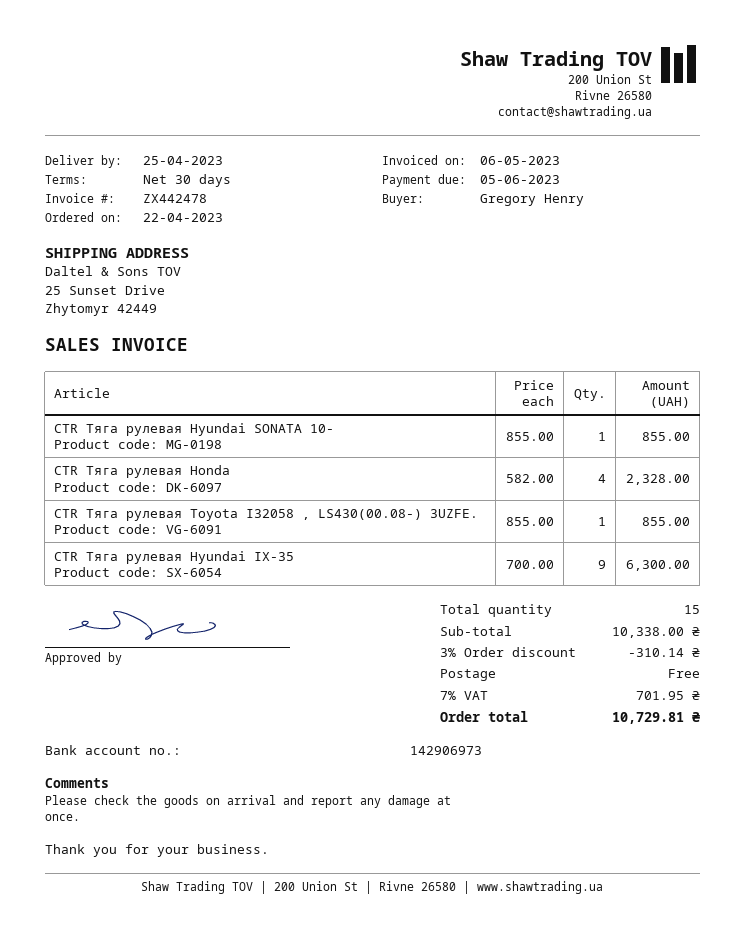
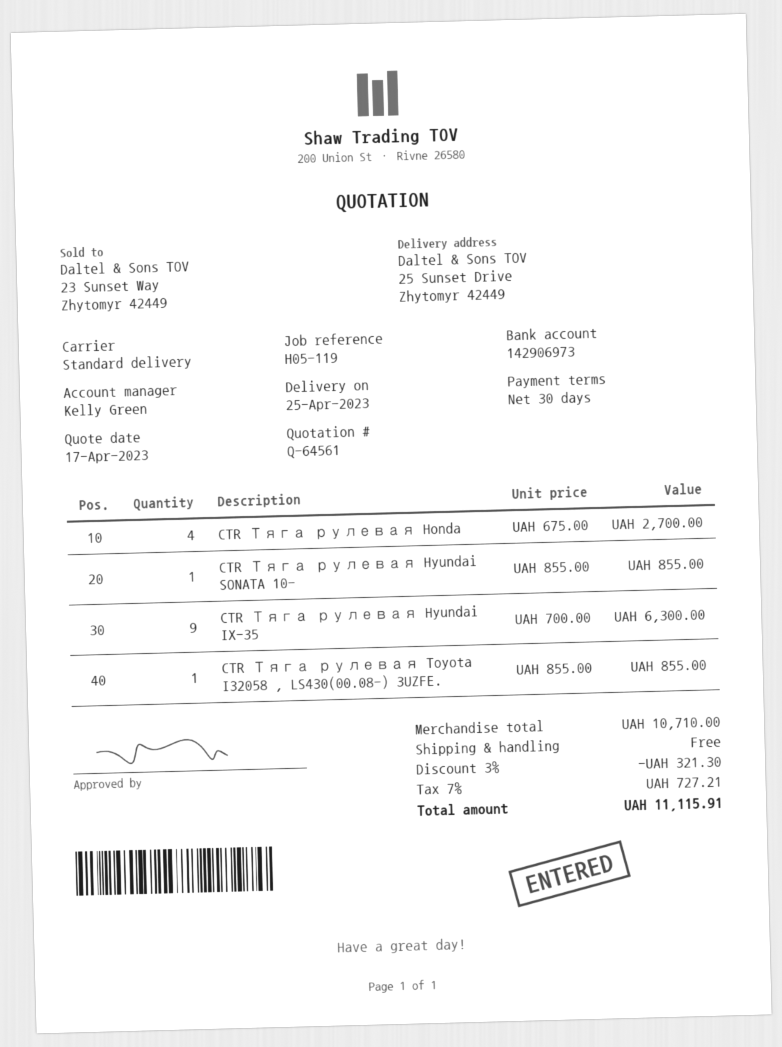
CTR Тяга рулевая Honda: 4 x 582.00 = 2328.00 -> 4 x 675.00 = 2700.00
subtotal: 10338.00 -> 10710.00
discount: 3% = 310.14 -> 3% = 321.30
tax: 7% = 701.95 -> 7% = 727.21
total: 10729.81 -> 11115.91

